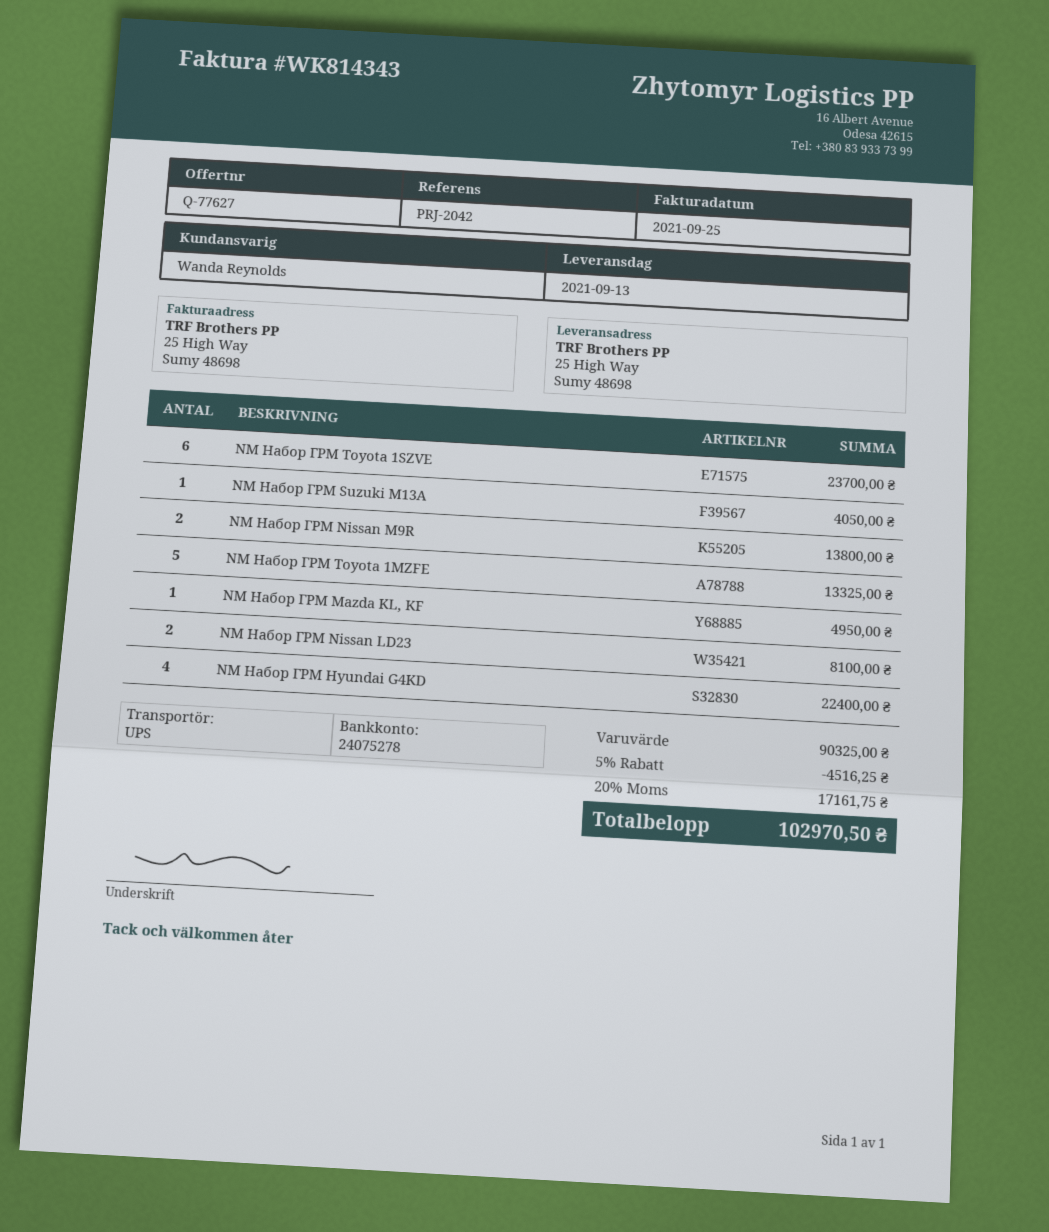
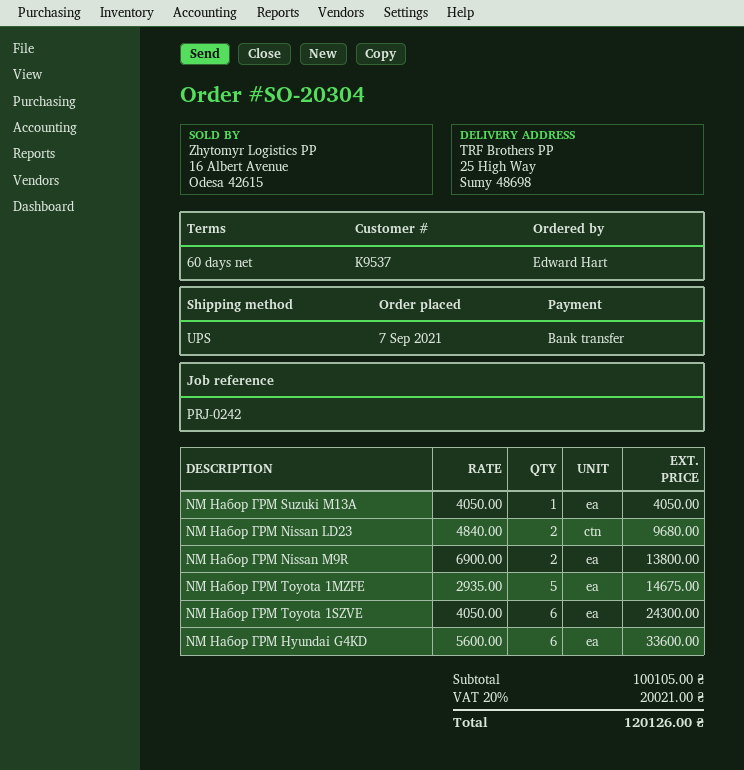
reference: PRJ-2042 -> PRJ-0242
NM Набор ГРМ Toyota 1SZVE: 6 for 23700.00 -> 6 for 24300.00
NM Набор ГРМ Toyota 1MZFE: 5 for 13325.00 -> 5 for 14675.00
NM Набор ГРМ Mazda KL, KF: 1 for 4950.00 -> none
NM Набор ГРМ Nissan LD23: 2 for 8100.00 -> 2 for 9680.00
NM Набор ГРМ Hyundai G4KD: 4 for 22400.00 -> 6 for 33600.00
subtotal: 90325.00 -> 100105.00
discount: 5% = 4516.25 -> none
tax: 20% = 17161.75 -> 20% = 20021.00
total: 102970.50 -> 120126.00

